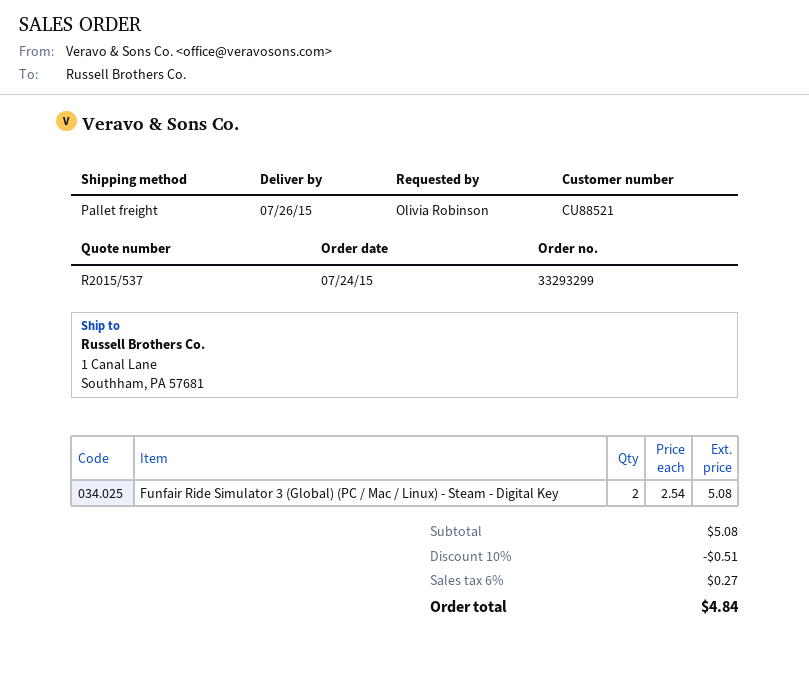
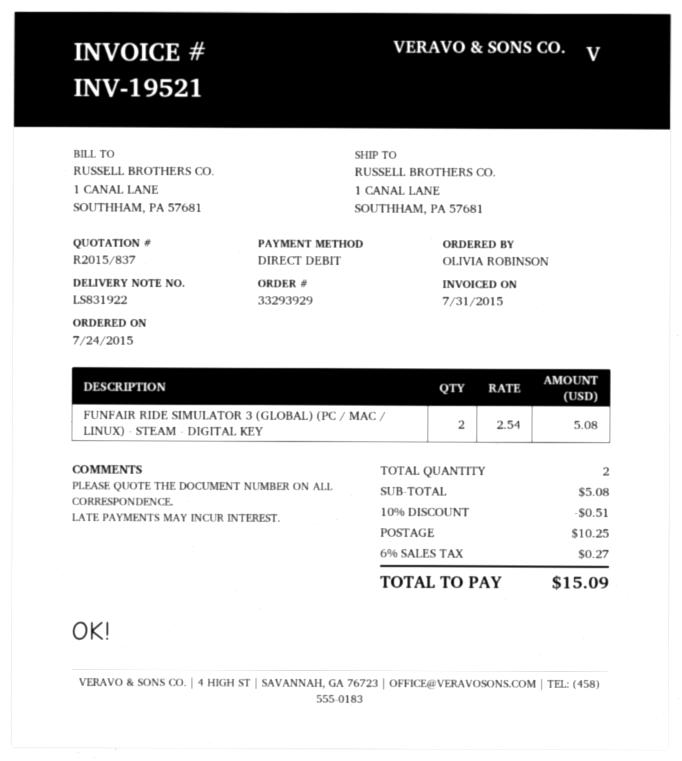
quote number: R2015/537 -> R2015/837
order number: 33293299 -> 33293929
shipping: none -> 10.25
total: 4.84 -> 15.09

